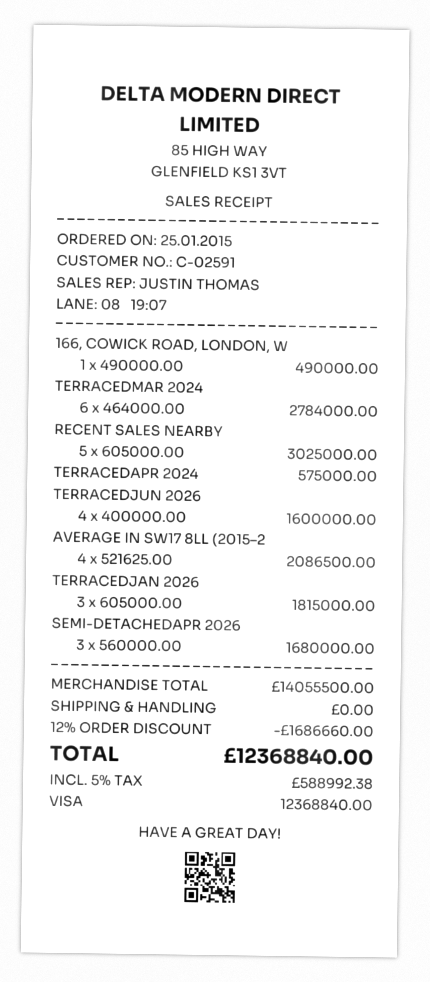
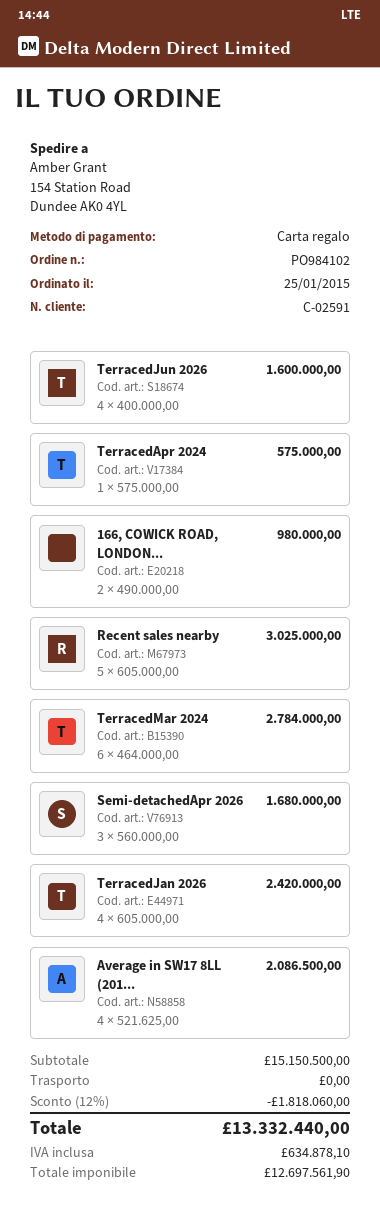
payment method: Visa -> gift card
166, COWICK ROAD, LONDON, W: 1 x 490000.00 = 490000.00 -> 2 x 490000.00 = 980000.00
TERRACEDJAN 2026: 3 x 605000.00 = 1815000.00 -> 4 x 605000.00 = 2420000.00
subtotal: 14055500.00 -> 15150500.00
discount: 12% = 1686660.00 -> 12% = 1818060.00
tax: 588992.38 -> 634878.10
total: 12368840.00 -> 13332440.00

